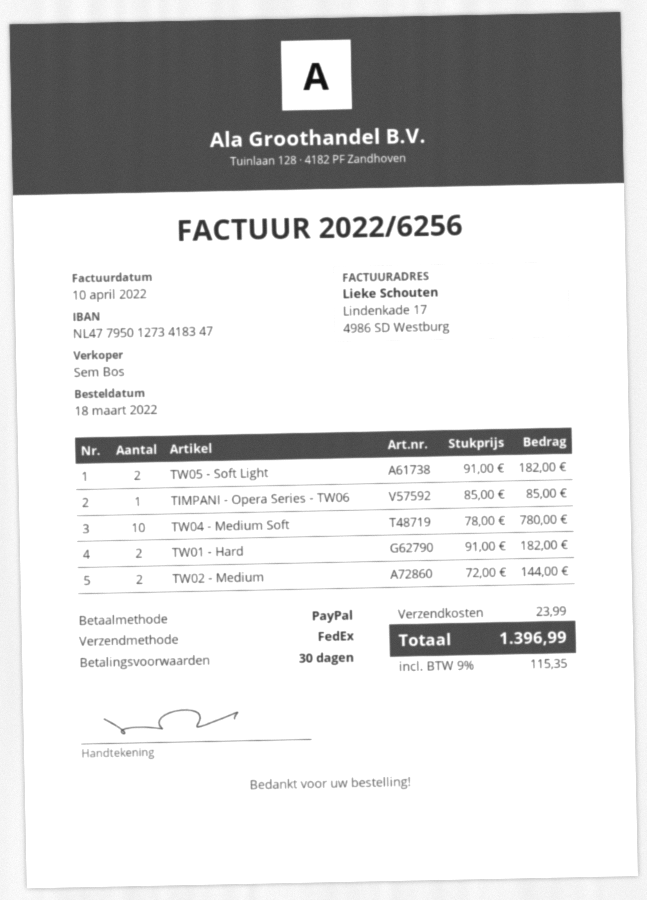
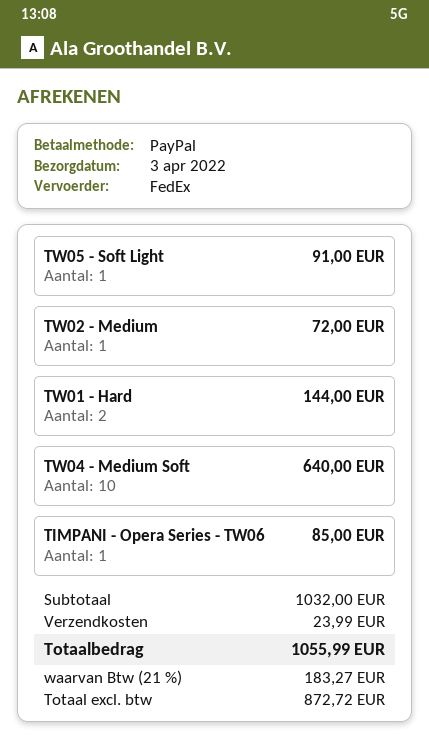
TW05 - Soft Light: 2 for 182.00 -> 1 for 91.00
TW04 - Medium Soft: 10 for 780.00 -> 10 for 640.00
TW01 - Hard: 2 for 182.00 -> 2 for 144.00
TW02 - Medium: 2 for 144.00 -> 1 for 72.00
tax: 9% = 115.35 -> 21% = 183.27
total: 1396.99 -> 1055.99

